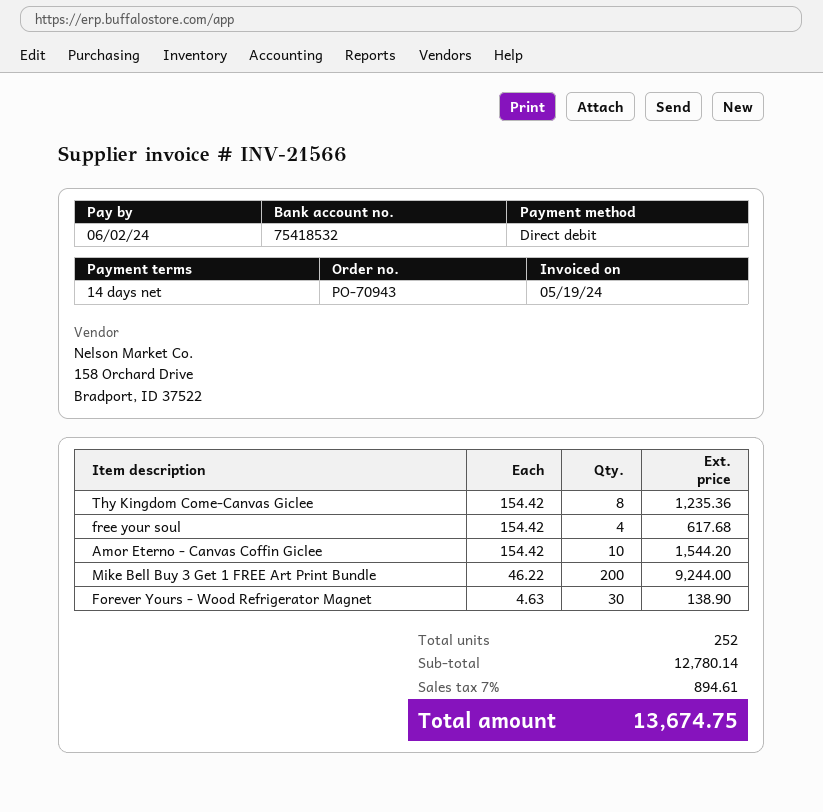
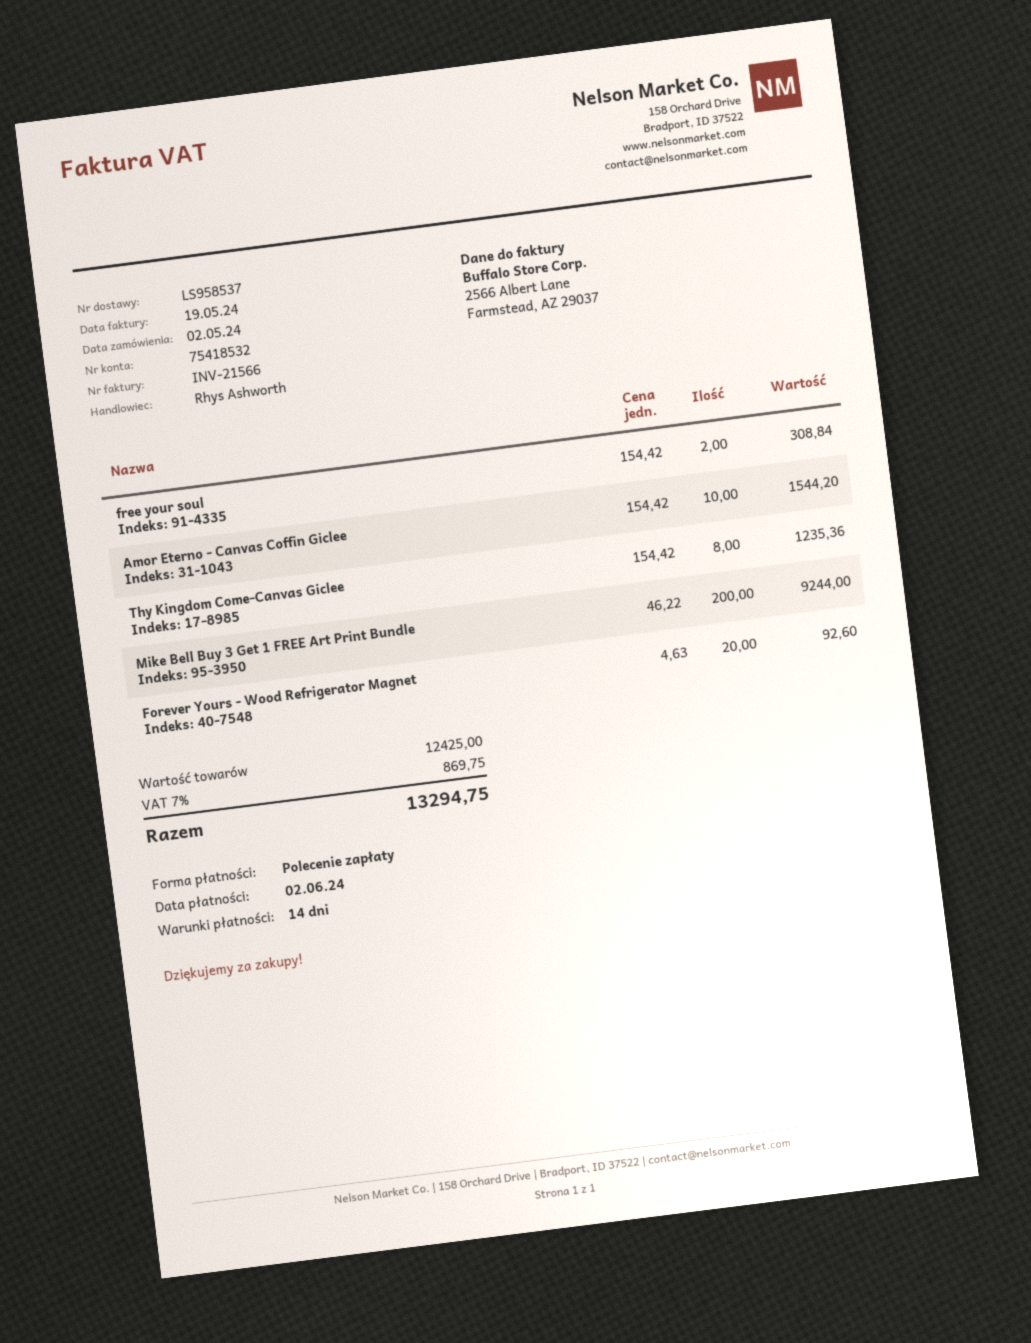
free your soul: 4 x 154.42 = 617.68 -> 2 x 154.42 = 308.84
Forever Yours - Wood Refrigerator Magnet: 30 x 4.63 = 138.90 -> 20 x 4.63 = 92.60
subtotal: 12780.14 -> 12425.00
tax: 7% = 894.61 -> 7% = 869.75
total: 13674.75 -> 13294.75

